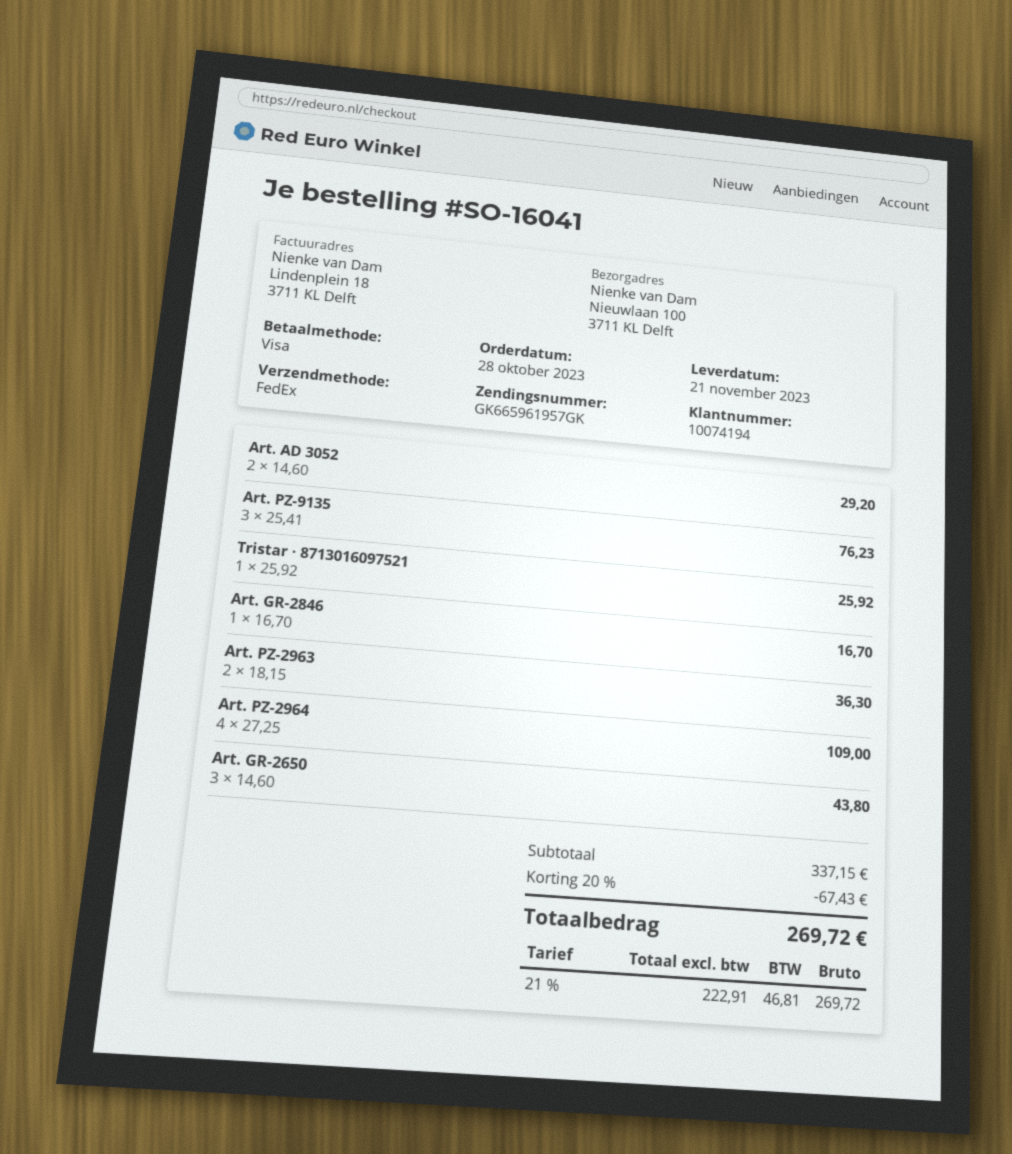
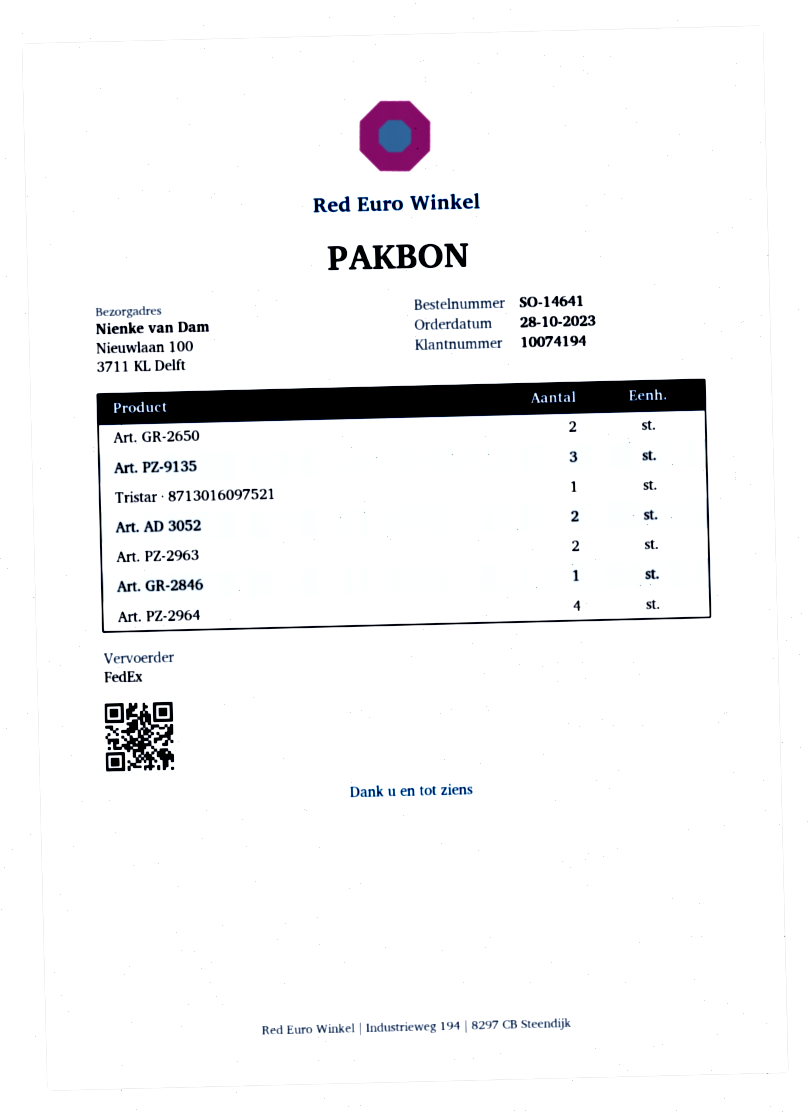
order number: SO-16041 -> SO-14641
Art. GR-2650: 3 -> 2

